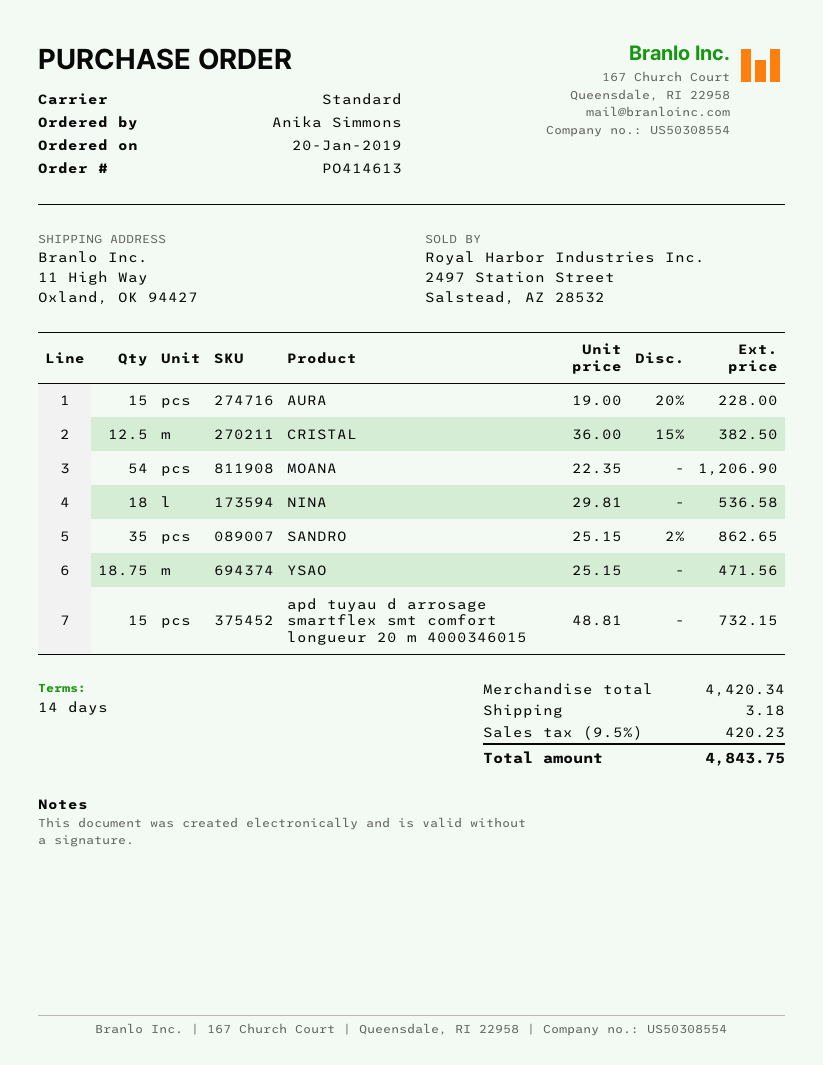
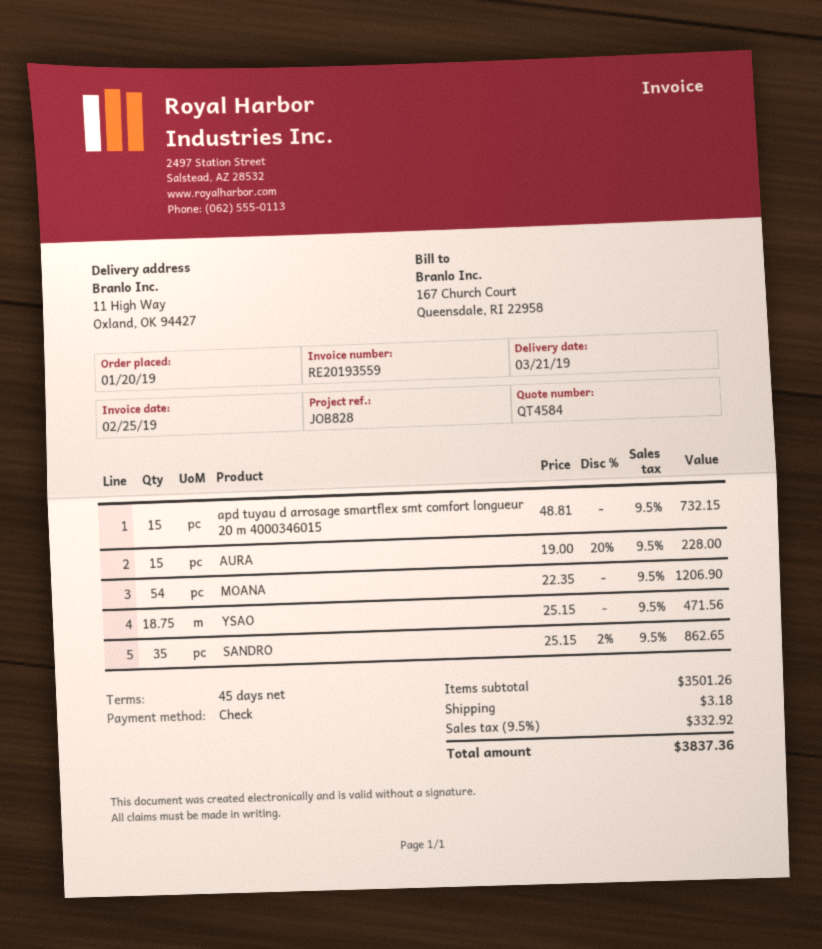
payment terms: 14 days -> 45 days
CRISTAL: 12.5 x 36.00 - 15% = 382.50 -> none
NINA: 18 x 29.81 = 536.58 -> none
subtotal: 4420.34 -> 3501.26
tax: 9.5% = 420.23 -> 9.5% = 332.92
total: 4843.75 -> 3837.36

